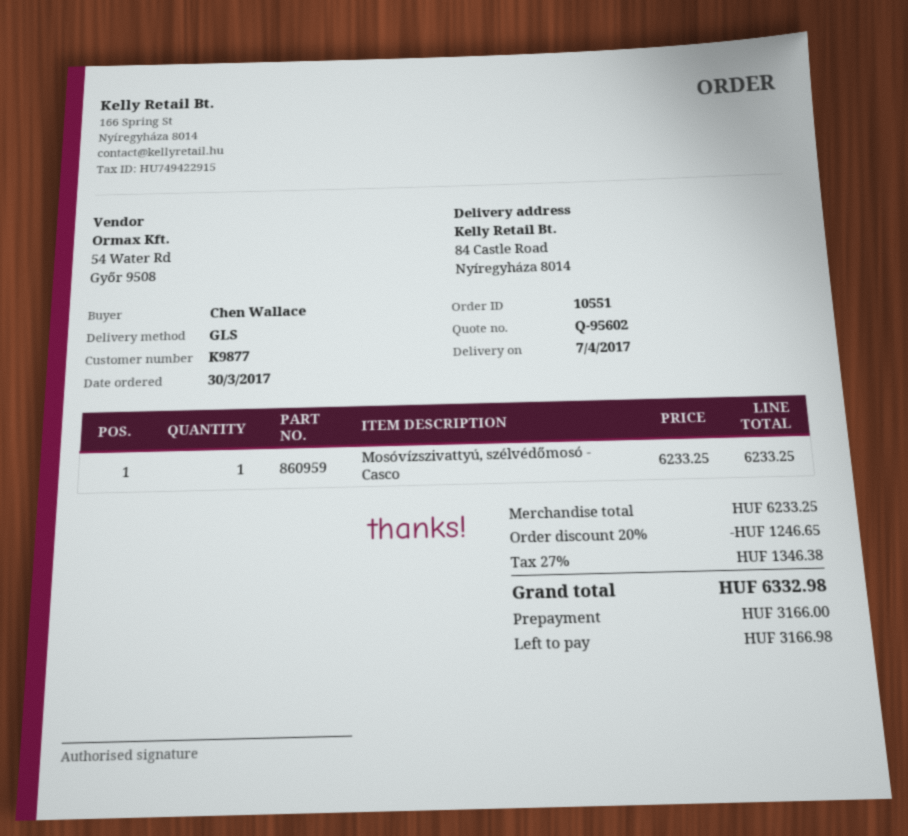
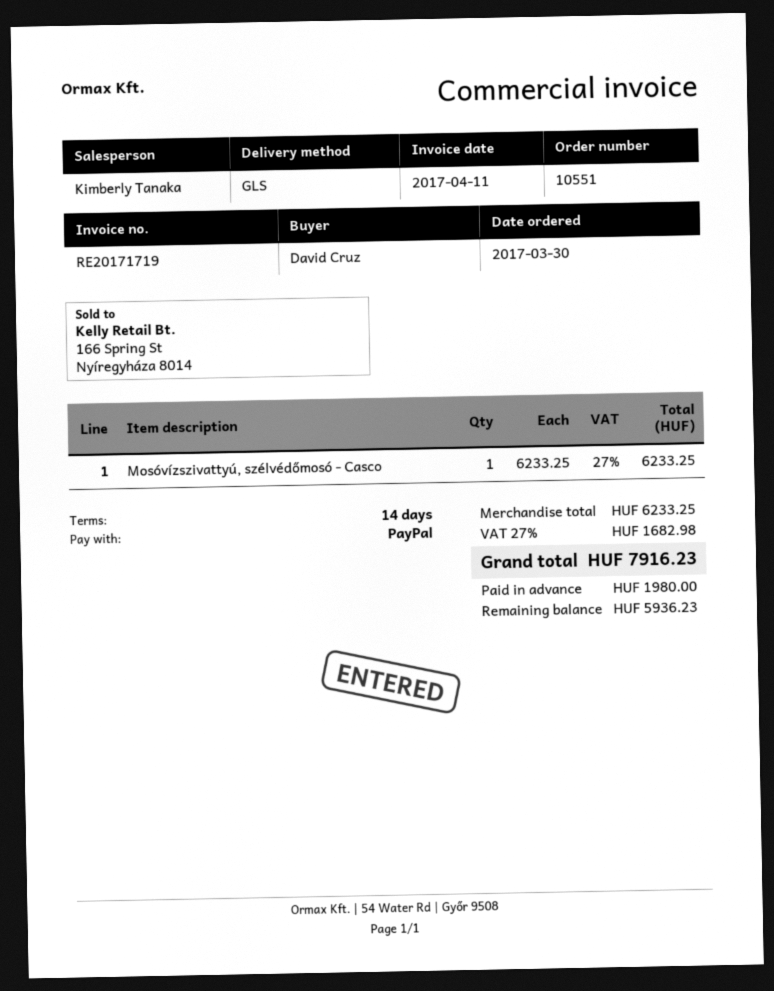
ordered by: Chen Wallace -> David Cruz
discount: 20% = 1246.65 -> none
tax: 27% = 1346.38 -> 27% = 1682.98
total: 6332.98 -> 7916.23
deposit: 3166.00 -> 1980.00
balance: 3166.98 -> 5936.23

